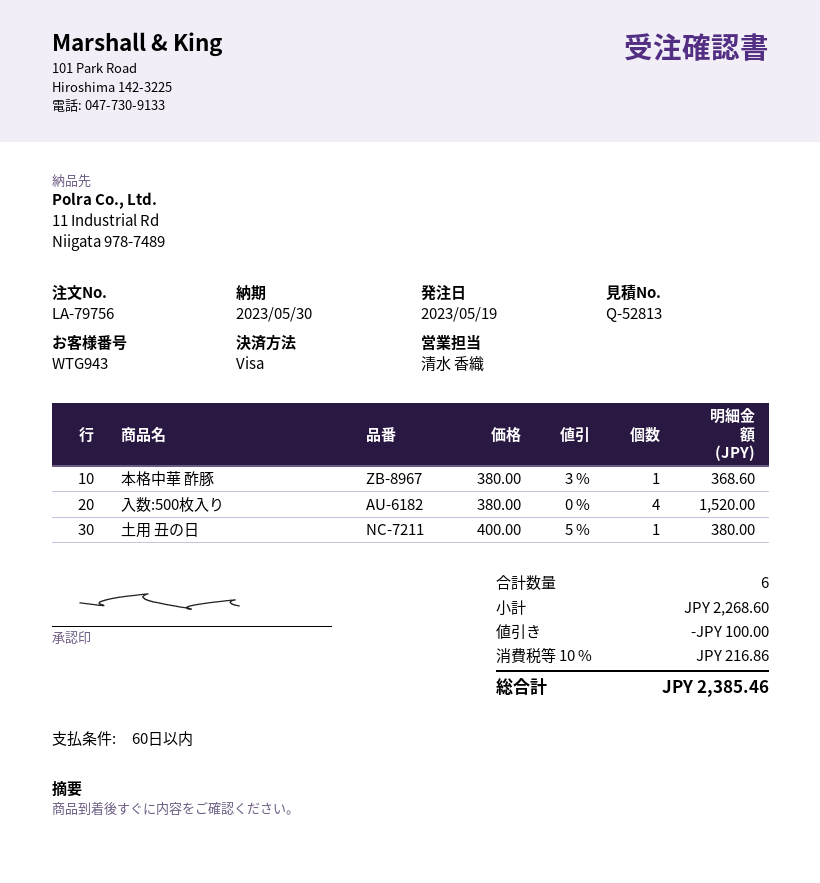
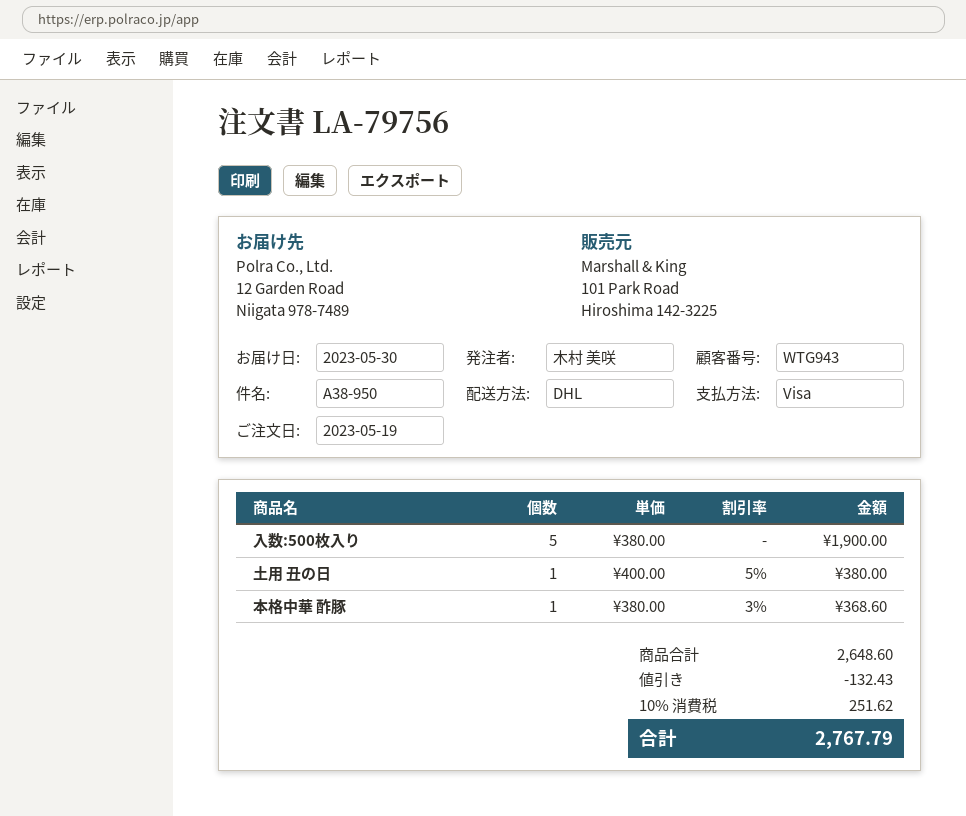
ship to: 11 Industrial Rd, Niigata 978-7489 -> 12 Garden Road, Niigata 978-7489
入数:500枚入り: 4 x 380.00 = 1520.00 -> 5 x 380.00 = 1900.00
subtotal: 2268.60 -> 2648.60
discount: 100.00 -> 132.43
tax: 10% = 216.86 -> 10% = 251.62
total: 2385.46 -> 2767.79

